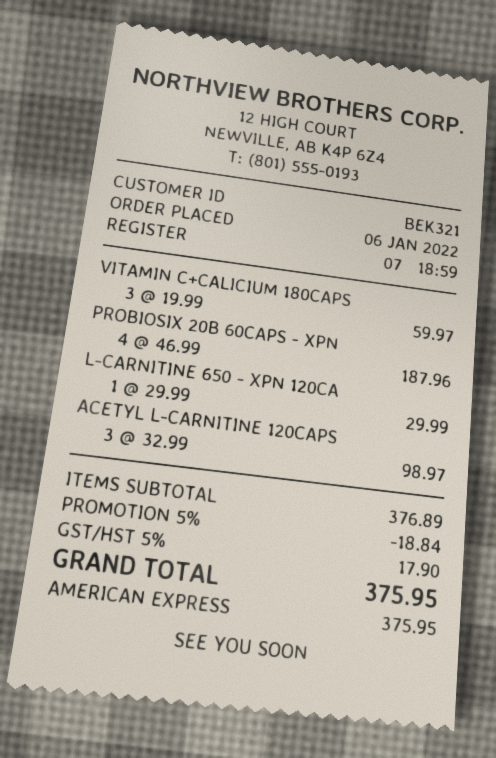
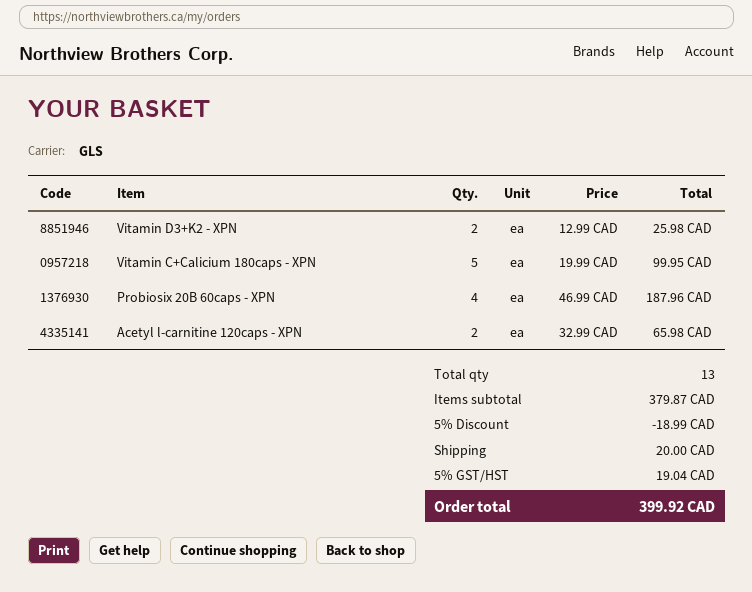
VITAMIN C+CALICIUM 180CAPS: 3 x 19.99 = 59.97 -> 5 x 19.99 = 99.95
L-CARNITINE 650 - XPN 120CA: 1 x 29.99 = 29.99 -> none
ACETYL L-CARNITINE 120CAPS: 3 x 32.99 = 98.97 -> 2 x 32.99 = 65.98
Vitamin D3+K2 - XPN: none -> 2 x 12.99 = 25.98
subtotal: 376.89 -> 379.87
discount: 5% = 18.84 -> 5% = 18.99
shipping: none -> 20.00
tax: 5% = 17.90 -> 5% = 19.04
total: 375.95 -> 399.92

